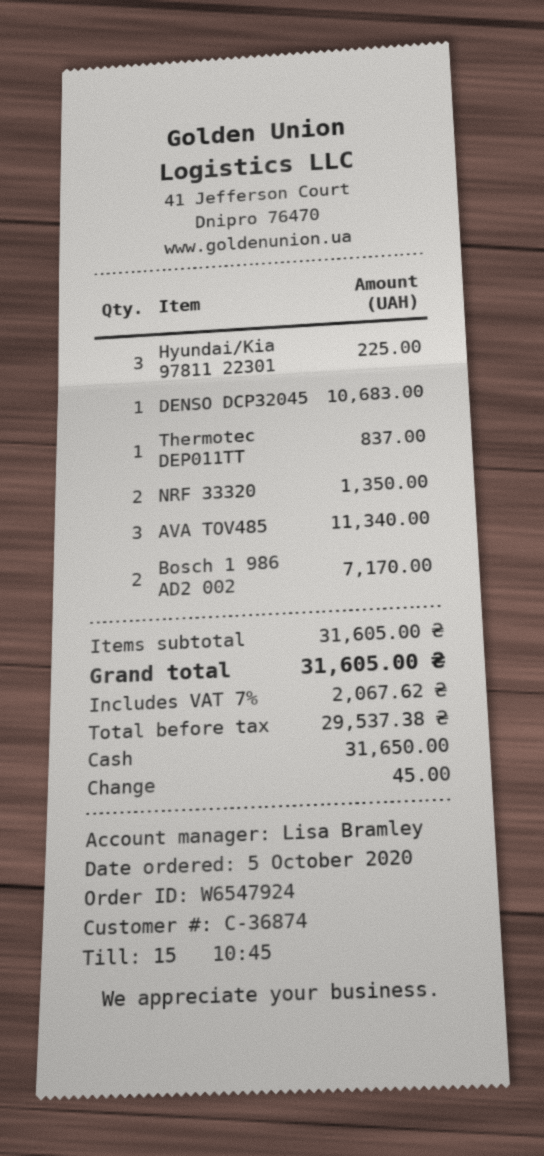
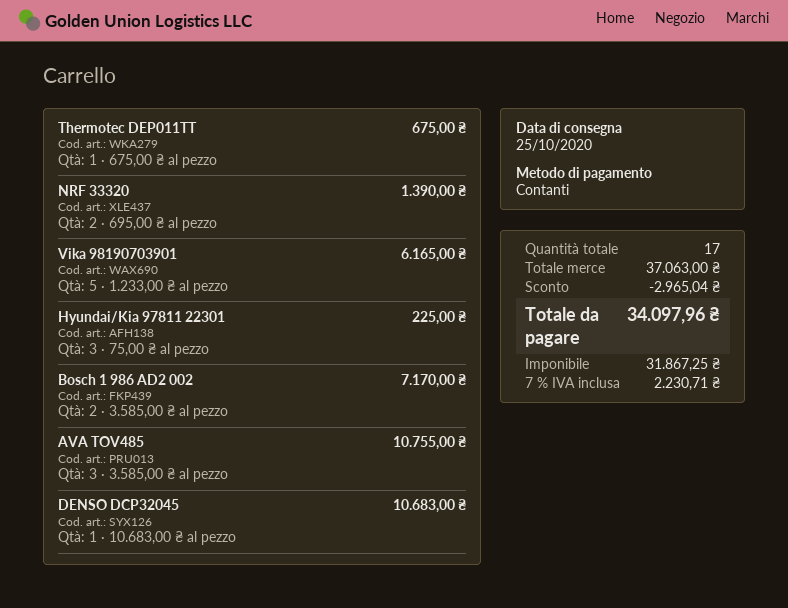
Thermotec DEP011TT: 1 for 837.00 -> 1 for 675.00
NRF 33320: 2 for 1350.00 -> 2 for 1390.00
AVA TOV485: 3 for 11340.00 -> 3 for 10755.00
Vika 98190703901: none -> 5 for 6165.00
subtotal: 31605.00 -> 37063.00
discount: none -> 2965.04
net: 29537.38 -> 31867.25
tax: 7% = 2067.62 -> 7% = 2230.71
total: 31605.00 -> 34097.96

